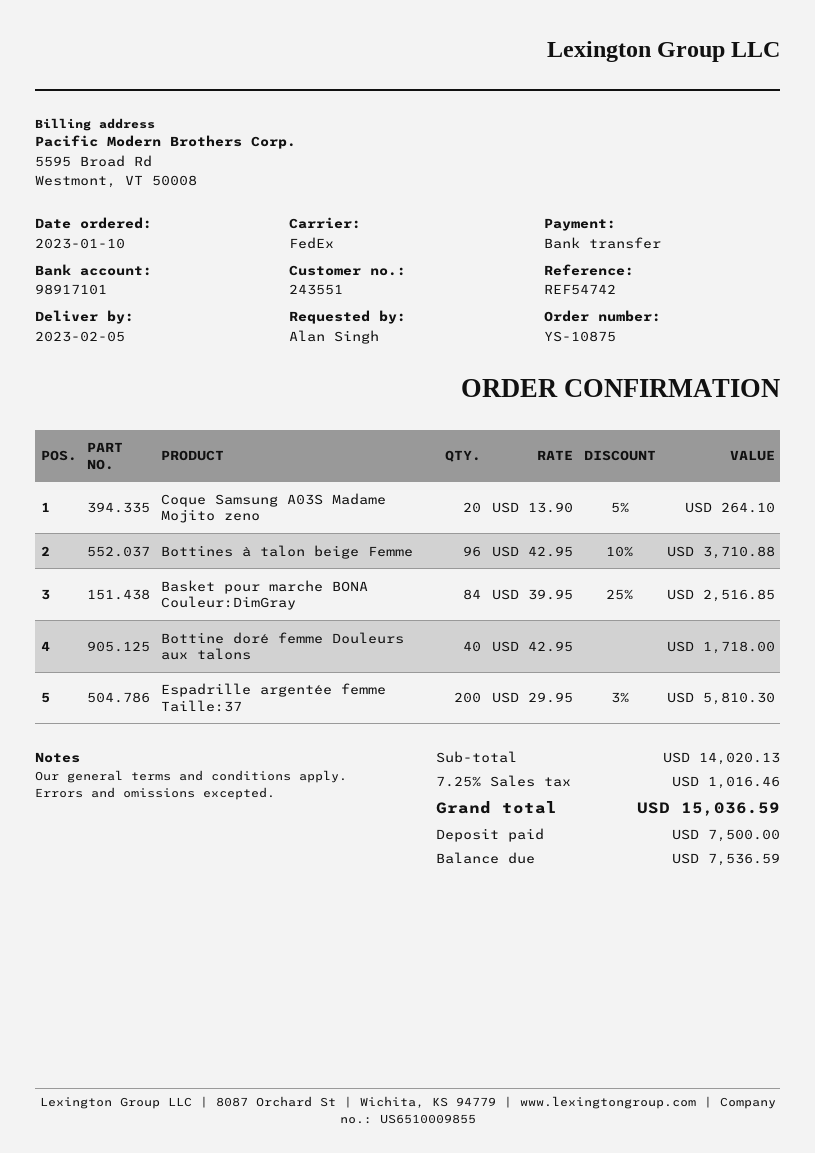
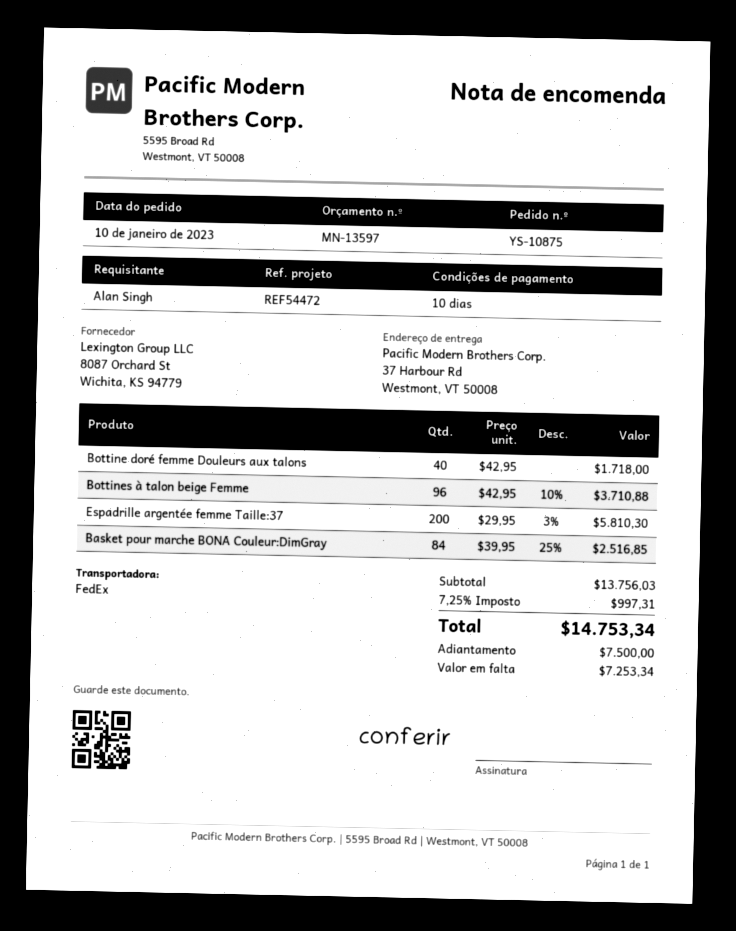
reference: REF54742 -> REF54472
Coque Samsung A03S Madame Mojito zeno: 20 x 13.90 - 5% = 264.10 -> none
subtotal: 14020.13 -> 13756.03
tax: 7.25% = 1016.46 -> 7.25% = 997.31
total: 15036.59 -> 14753.34
balance: 7536.59 -> 7253.34

